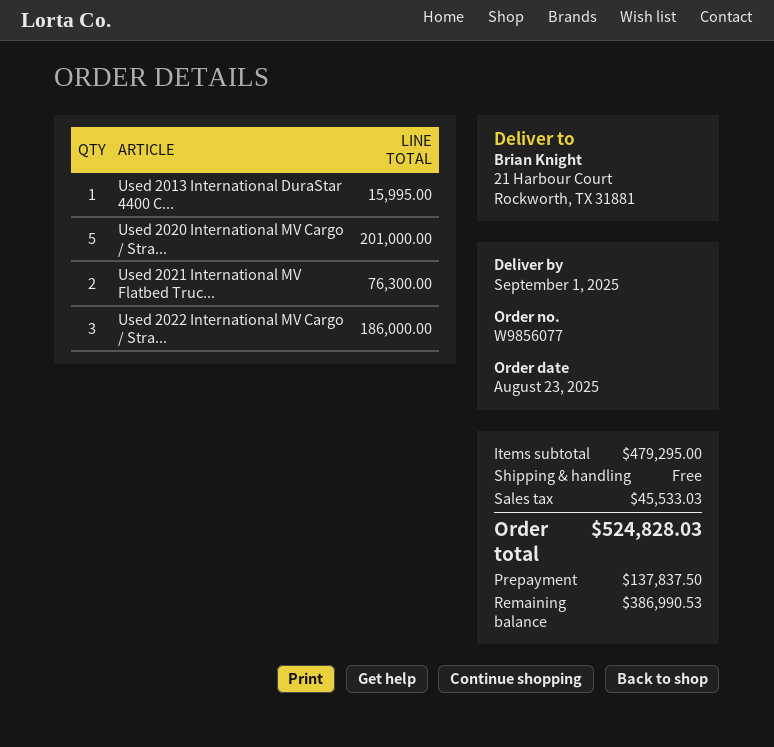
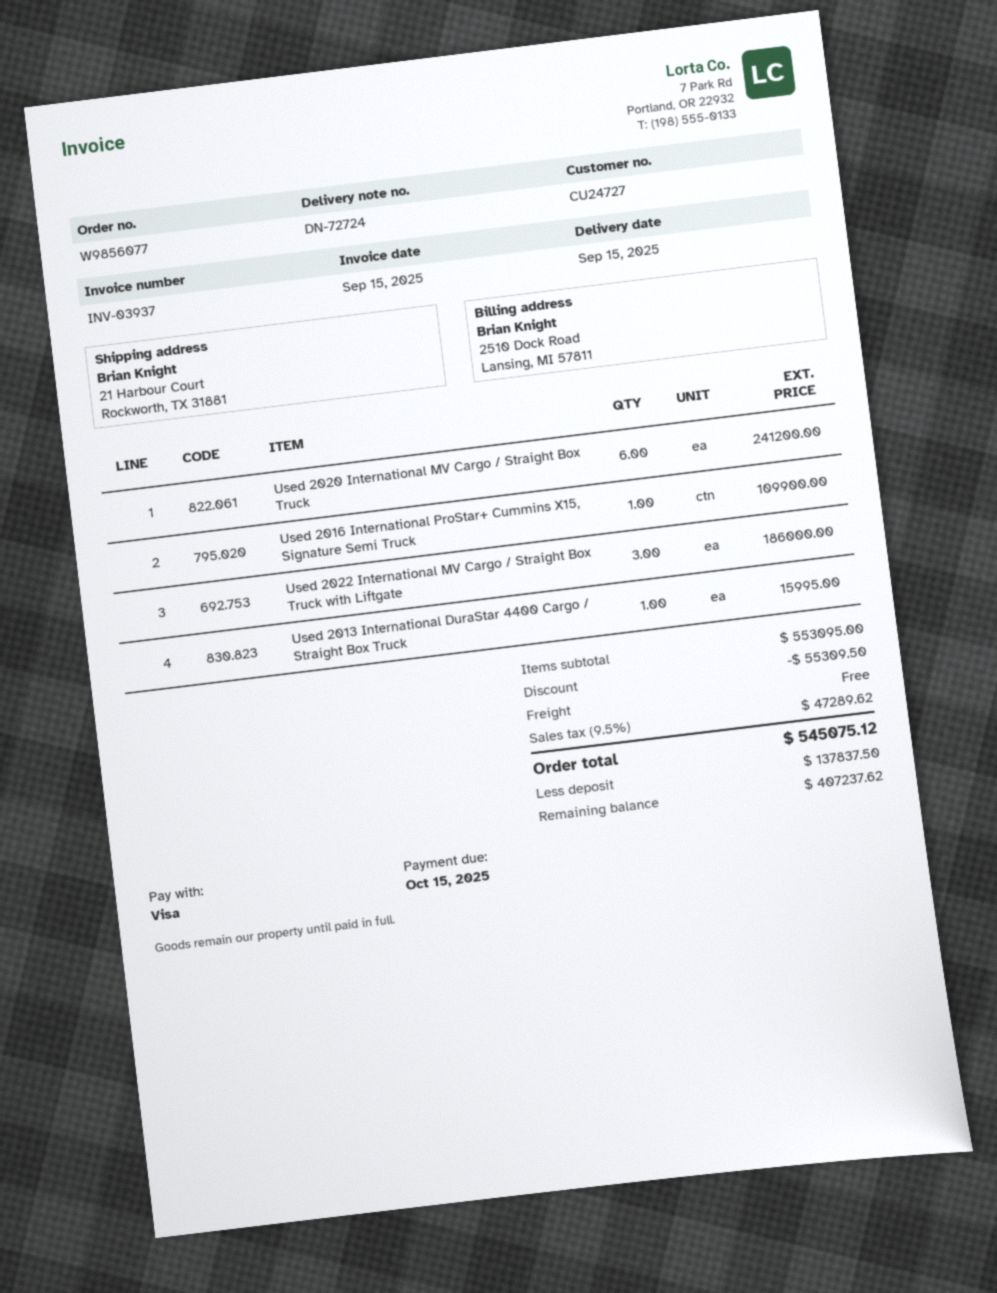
delivery date: 2025-09-01 -> 2025-09-15
Used 2020 International MV Cargo / Stra...: 5 for 201000.00 -> 6 for 241200.00
Used 2021 International MV Flatbed Truc...: 2 for 76300.00 -> none
Used 2016 International ProStar+ Cummins X15, Signature Semi Truck: none -> 1 for 109900.00
subtotal: 479295.00 -> 553095.00
discount: none -> 55309.50
tax: 45533.03 -> 47289.62
total: 524828.03 -> 545075.12
balance: 386990.53 -> 407237.62

